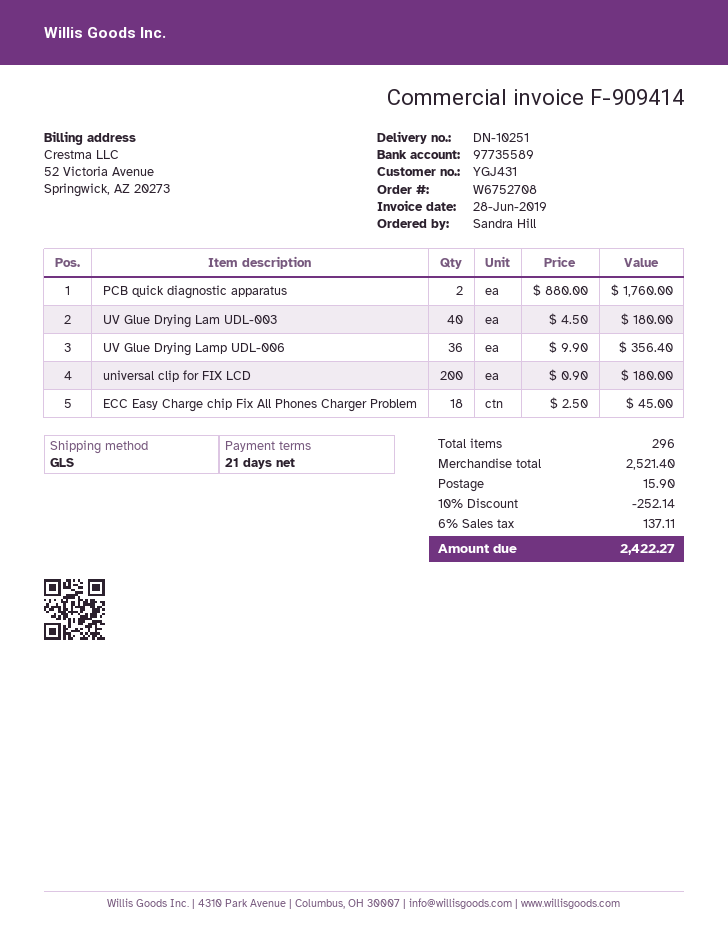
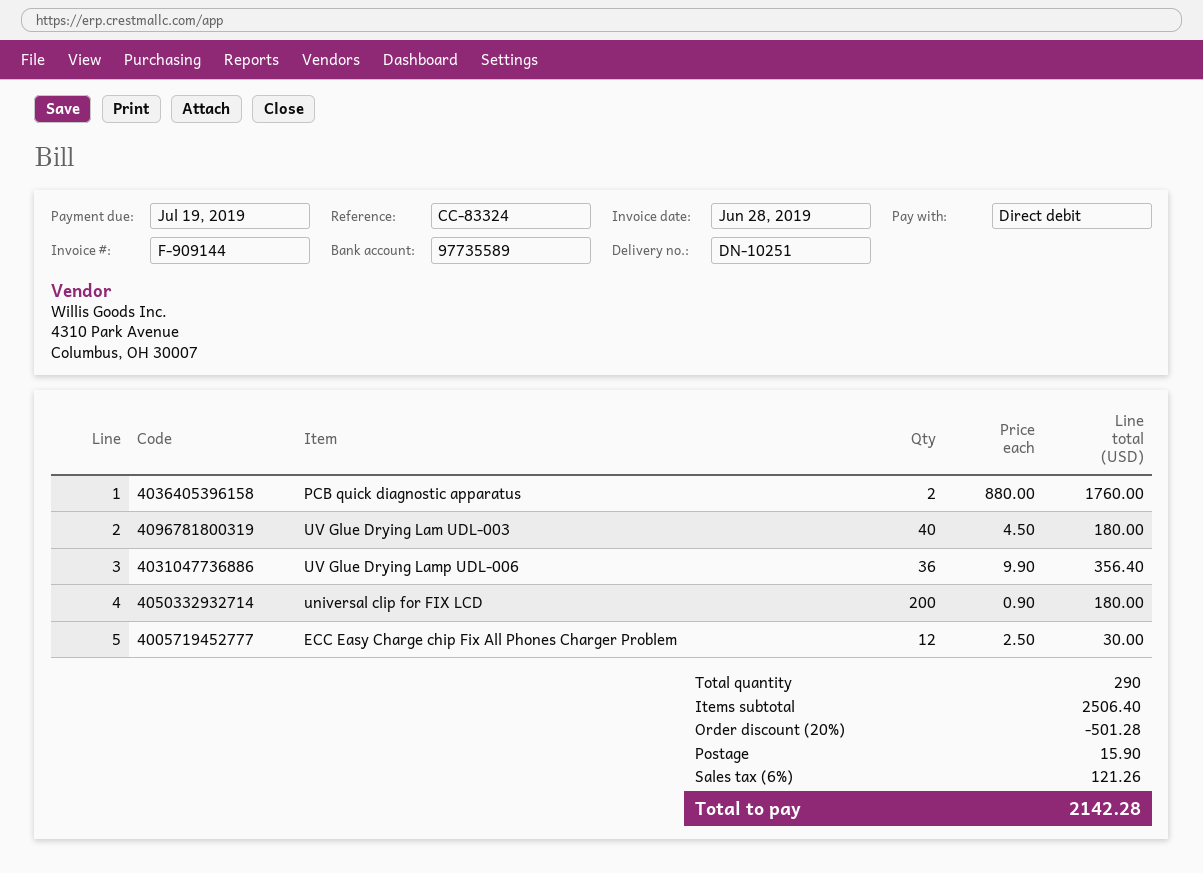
invoice number: F-909414 -> F-909144
ECC Easy Charge chip Fix All Phones Charger Problem: 18 x 2.50 = 45.00 -> 12 x 2.50 = 30.00
total quantity: 296 -> 290
subtotal: 2521.40 -> 2506.40
discount: 10% = 252.14 -> 20% = 501.28
tax: 6% = 137.11 -> 6% = 121.26
total: 2422.27 -> 2142.28

